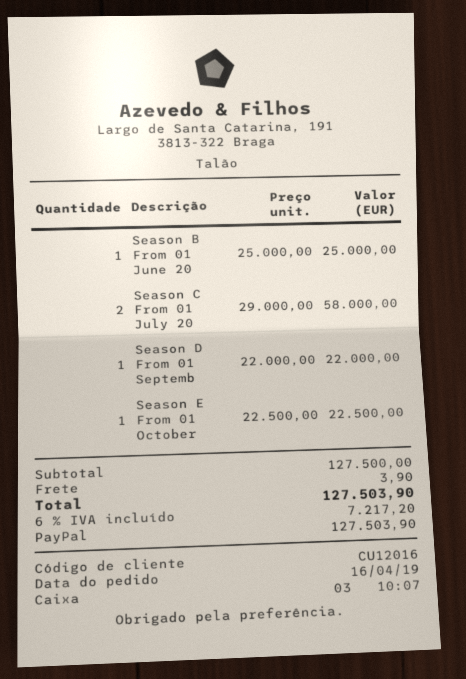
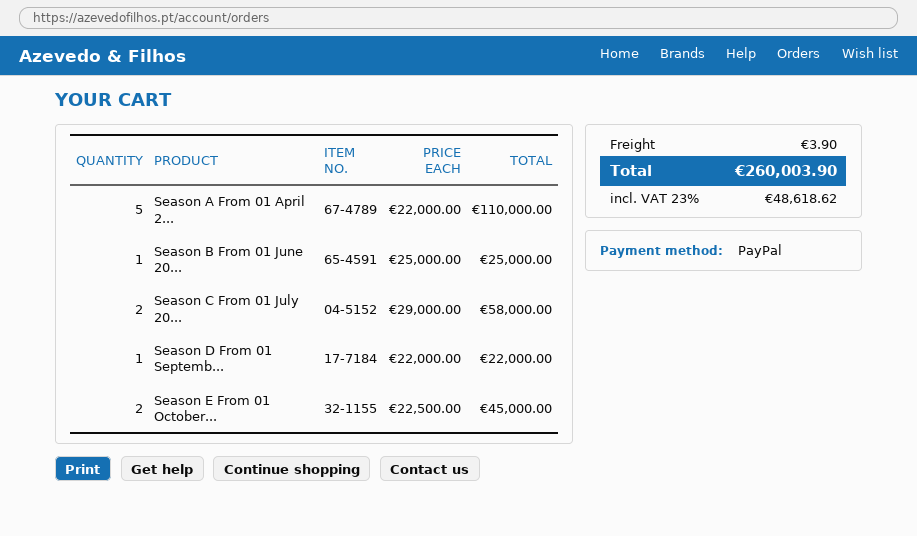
Season E From 01 October: 1 x 22500.00 = 22500.00 -> 2 x 22500.00 = 45000.00
Season A From 01 April 2...: none -> 5 x 22000.00 = 110000.00
tax: 6% = 7217.20 -> 23% = 48618.62
total: 127503.90 -> 260003.90

